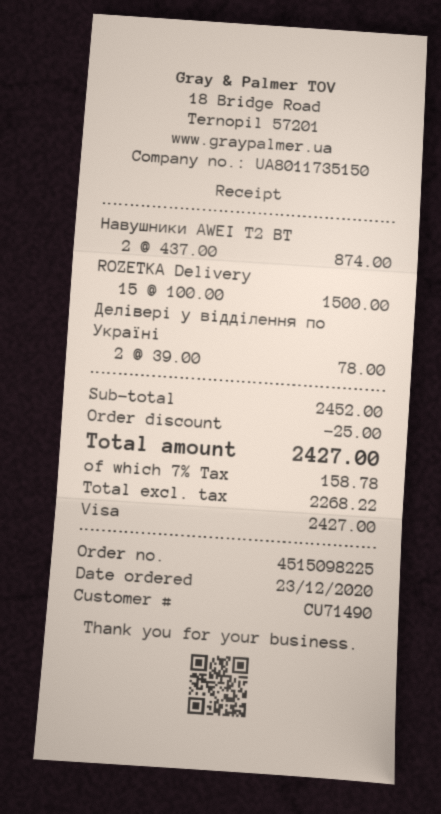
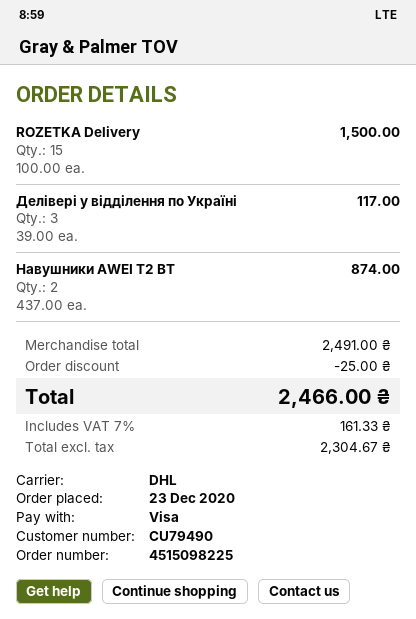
customer number: CU71490 -> CU79490
Делівері у відділення по Україні: 2 x 39.00 = 78.00 -> 3 x 39.00 = 117.00
subtotal: 2452.00 -> 2491.00
net: 2268.22 -> 2304.67
tax: 7% = 158.78 -> 7% = 161.33
total: 2427.00 -> 2466.00

